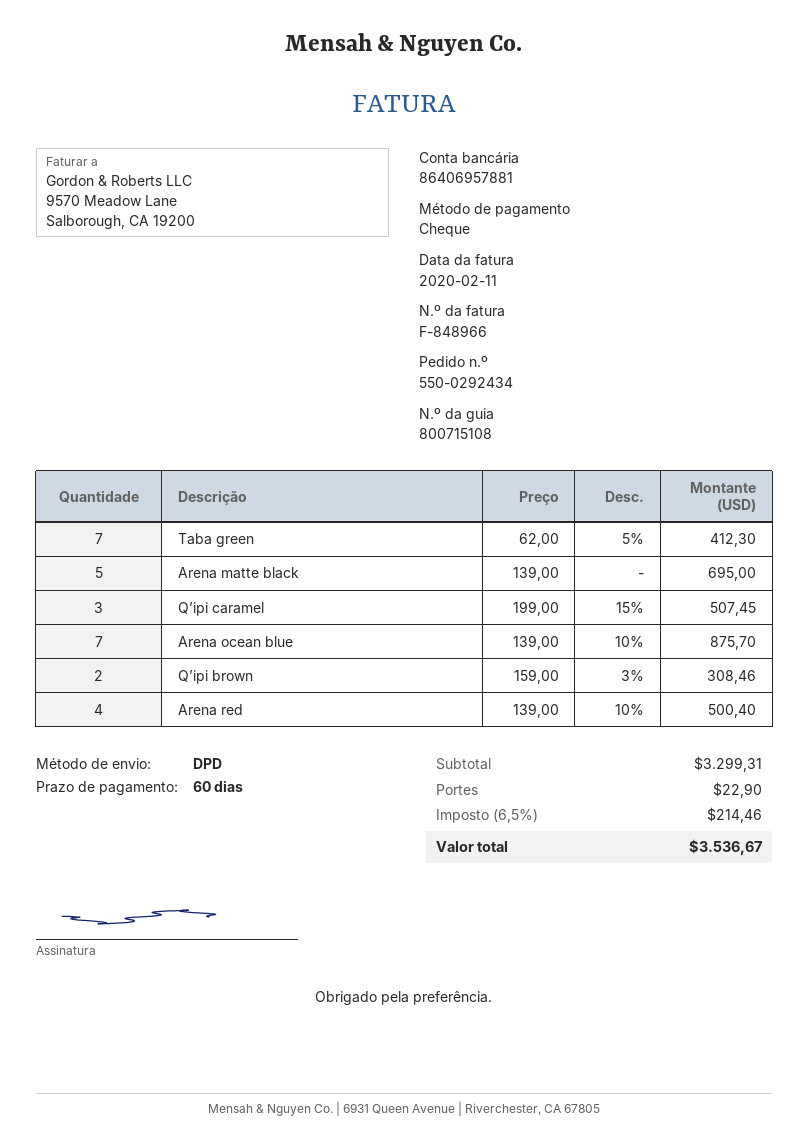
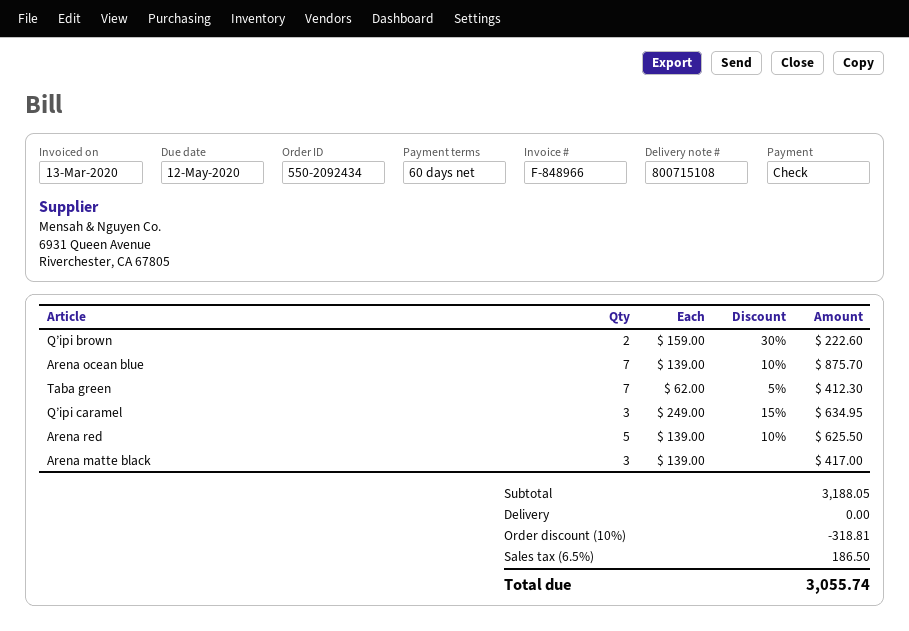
order number: 550-0292434 -> 550-2092434
invoice date: 2020-02-11 -> 2020-03-13
Arena matte black: 5 x 139.00 = 695.00 -> 3 x 139.00 = 417.00
Q’ipi caramel: 3 x 199.00 - 15% = 507.45 -> 3 x 249.00 - 15% = 634.95
Q’ipi brown: 2 x 159.00 - 3% = 308.46 -> 2 x 159.00 - 30% = 222.60
Arena red: 4 x 139.00 - 10% = 500.40 -> 5 x 139.00 - 10% = 625.50
subtotal: 3299.31 -> 3188.05
discount: none -> 10% = 318.81
shipping: 22.90 -> 0.00
tax: 6.5% = 214.46 -> 6.5% = 186.50
total: 3536.67 -> 3055.74

